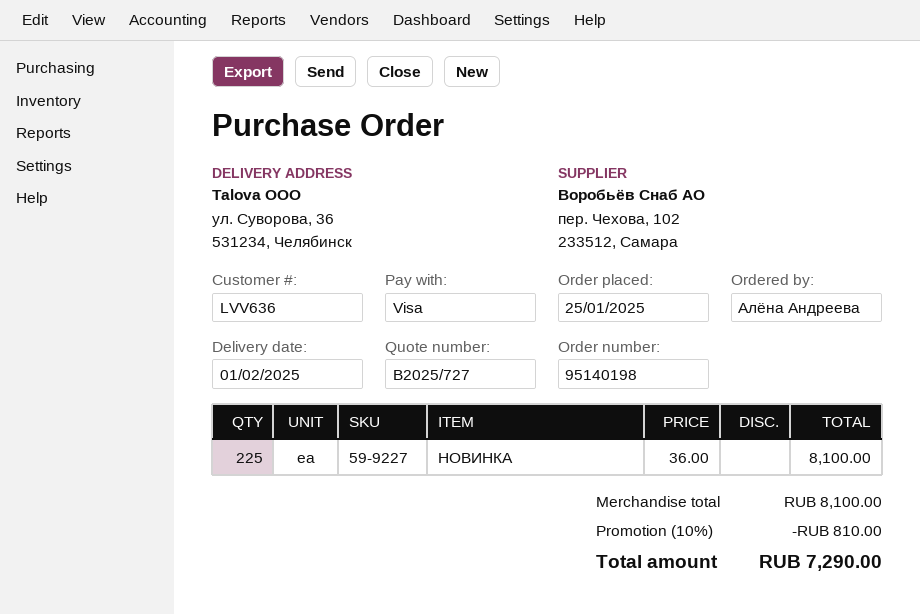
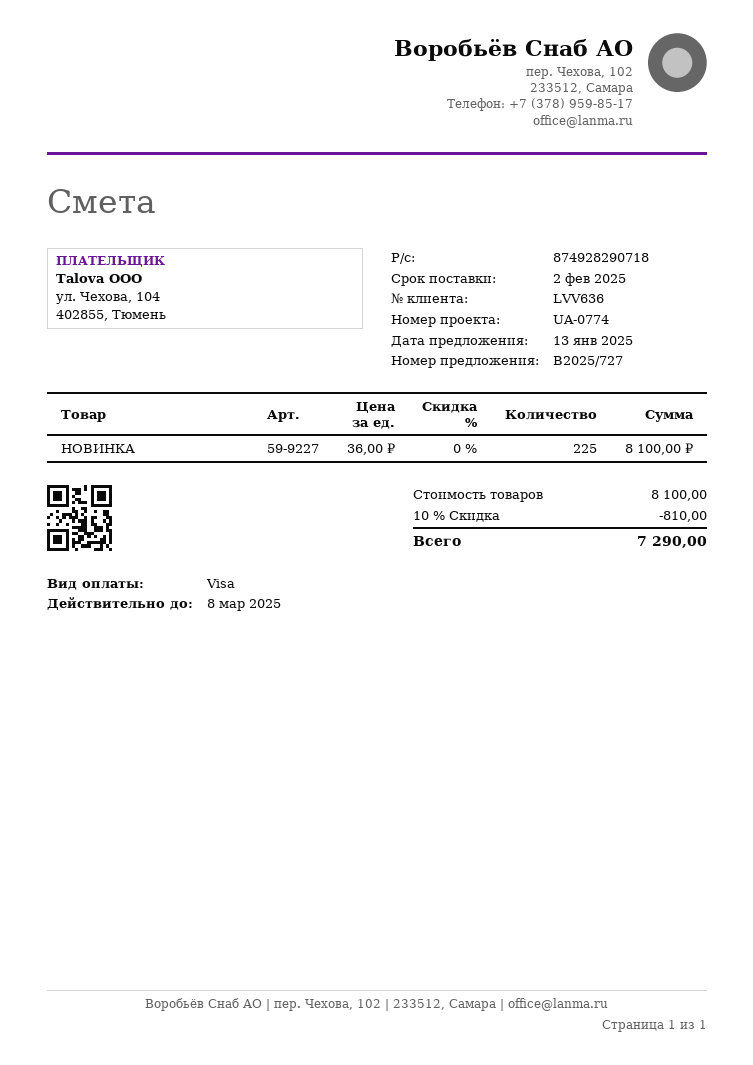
delivery date: 2025-02-01 -> 2025-02-02

